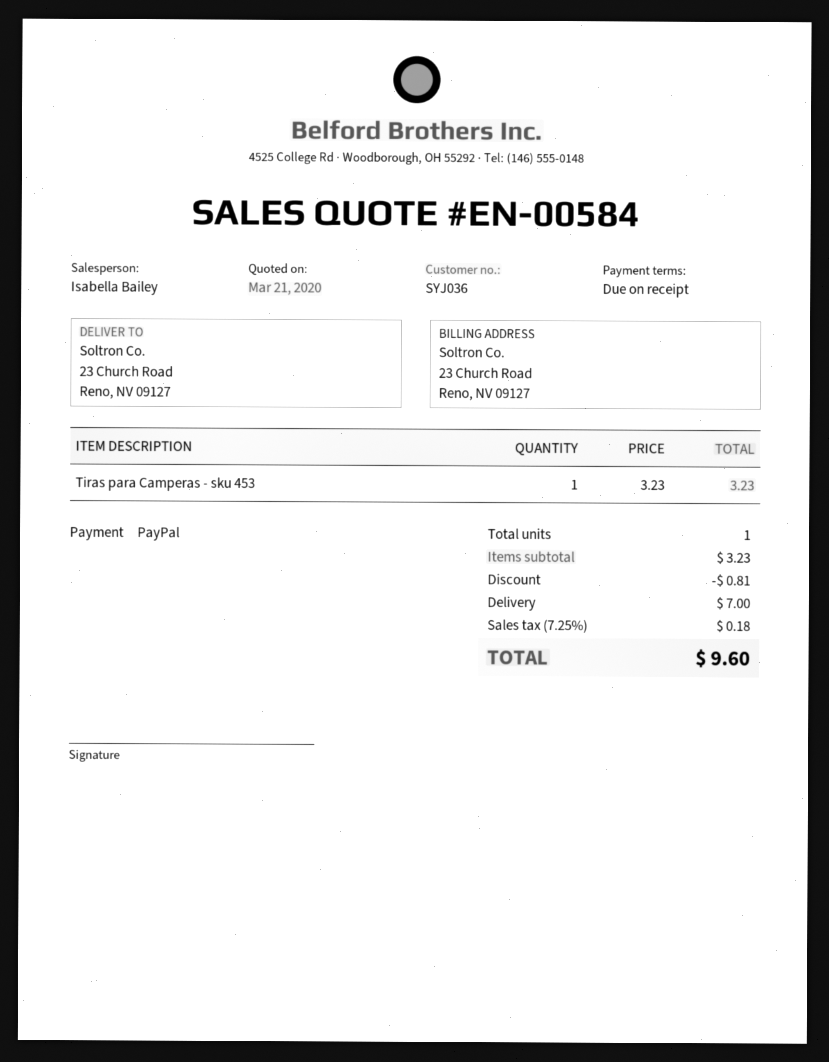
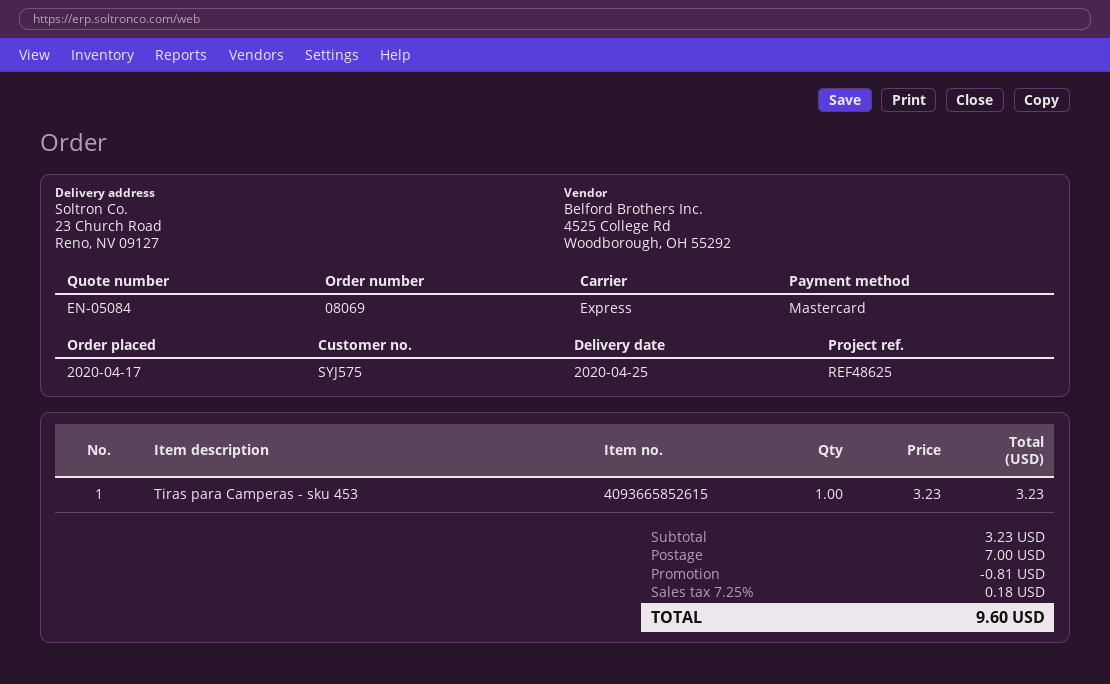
quote number: EN-00584 -> EN-05084
customer number: SYJ036 -> SYJ575
payment method: PayPal -> Mastercard

